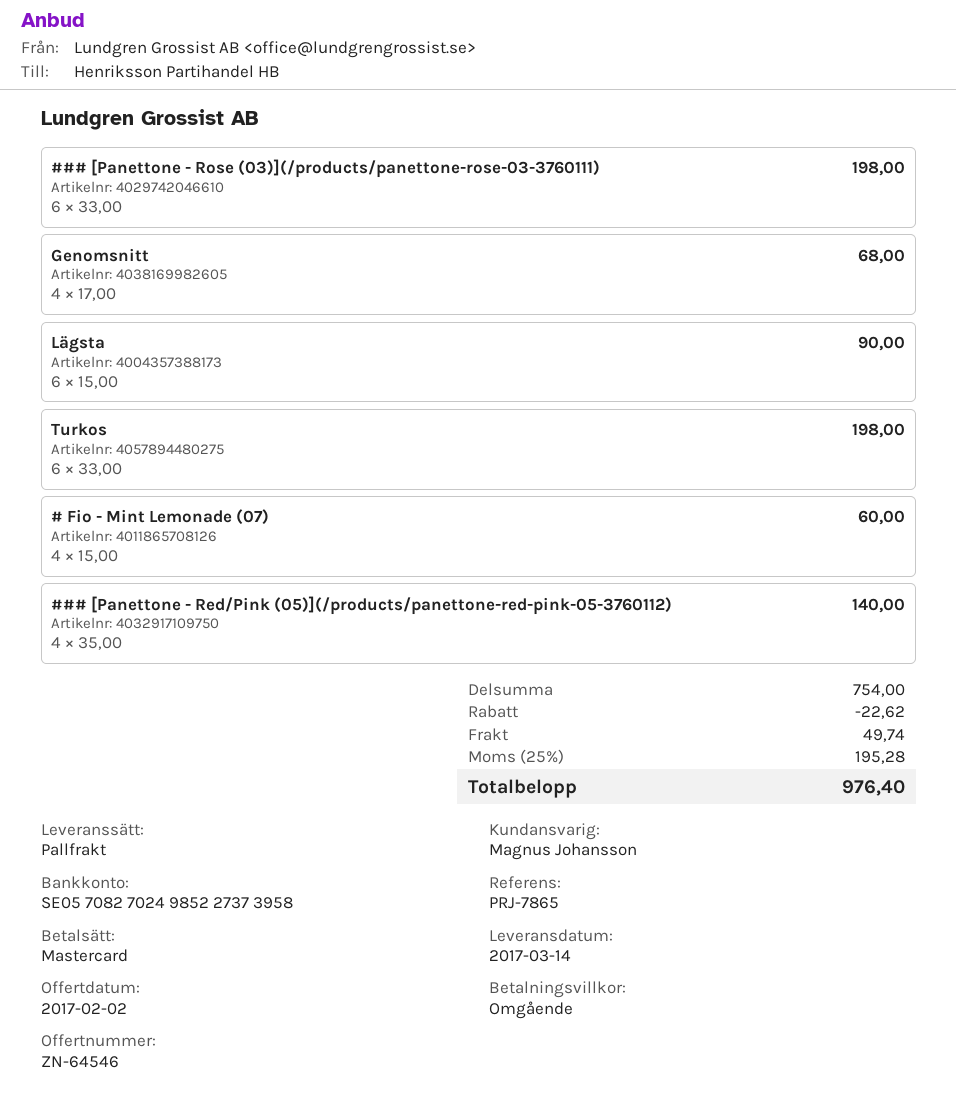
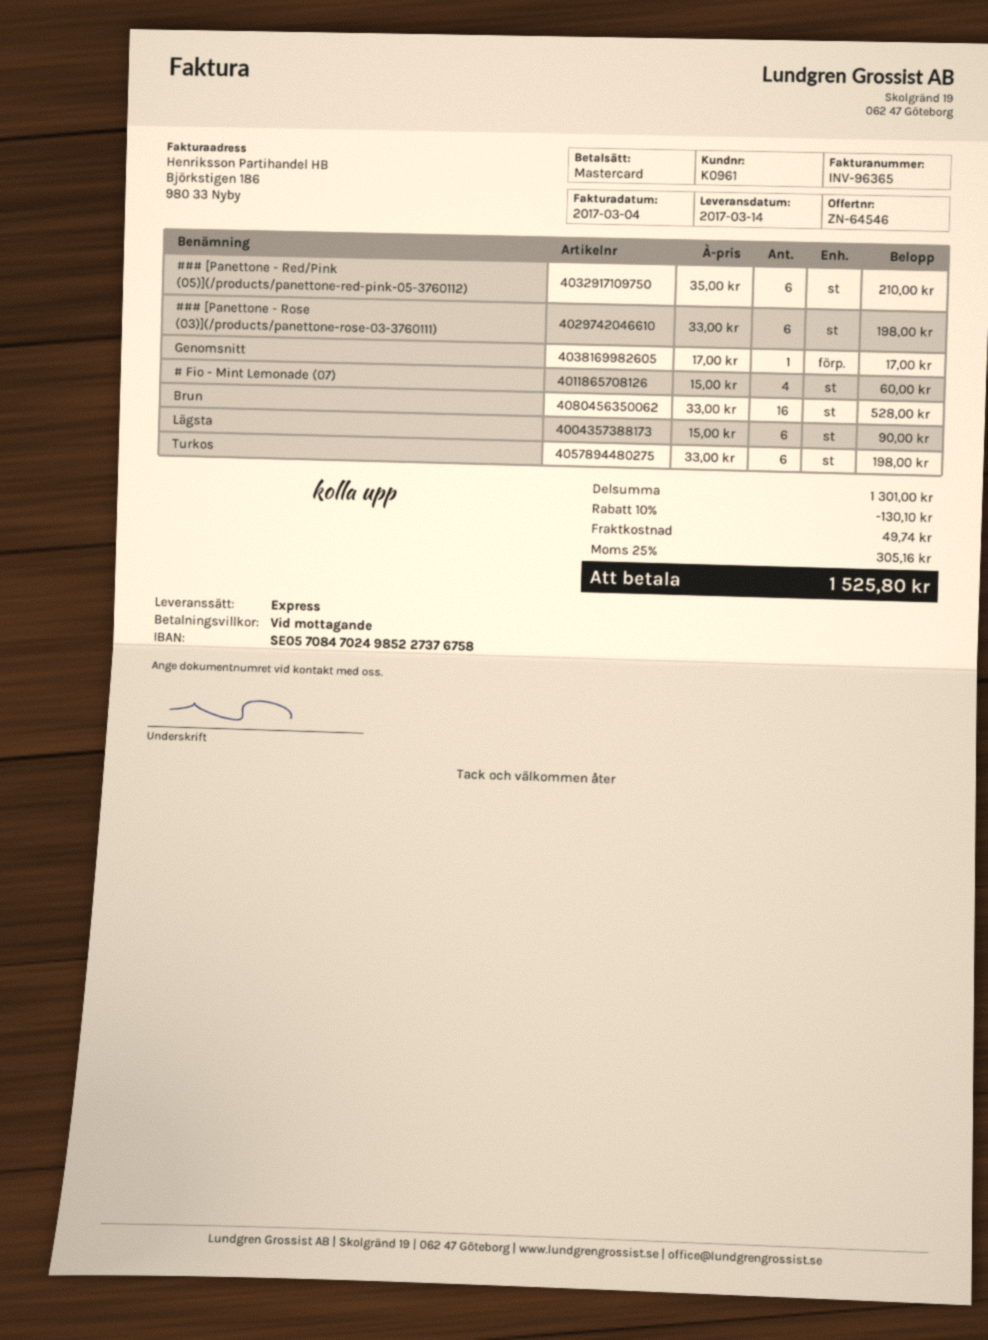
bank account: SE0570827024985227373958 -> SE0570847024985227376758
shipping method: pallet freight -> express
Genomsnitt: 4 x 17.00 = 68.00 -> 1 x 17.00 = 17.00
### [Panettone - Red/Pink (05)](/products/panettone-red-pink-05-3760112): 4 x 35.00 = 140.00 -> 6 x 35.00 = 210.00
Brun: none -> 16 x 33.00 = 528.00
subtotal: 754.00 -> 1301.00
discount: 22.62 -> 130.10
tax: 25% = 195.28 -> 25% = 305.16
total: 976.40 -> 1525.80

